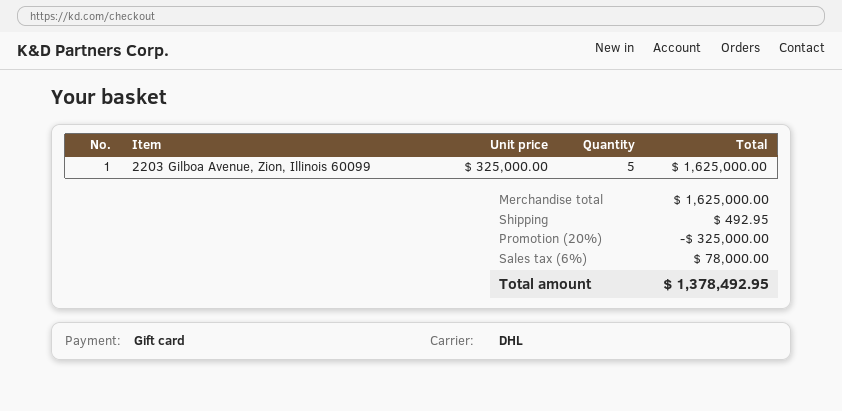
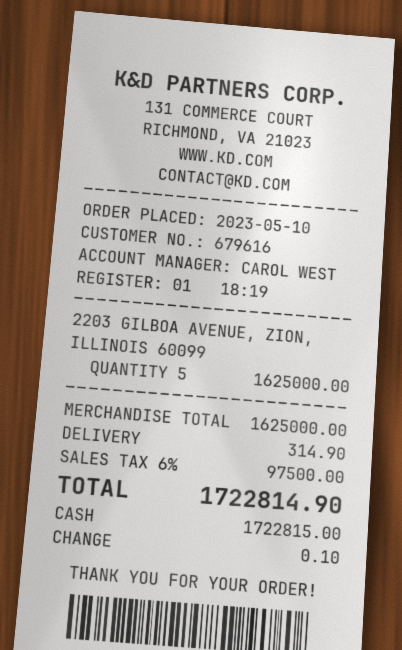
payment method: gift card -> cash
discount: 20% = 325000.00 -> none
shipping: 492.95 -> 314.90
tax: 6% = 78000.00 -> 6% = 97500.00
total: 1378492.95 -> 1722814.90

